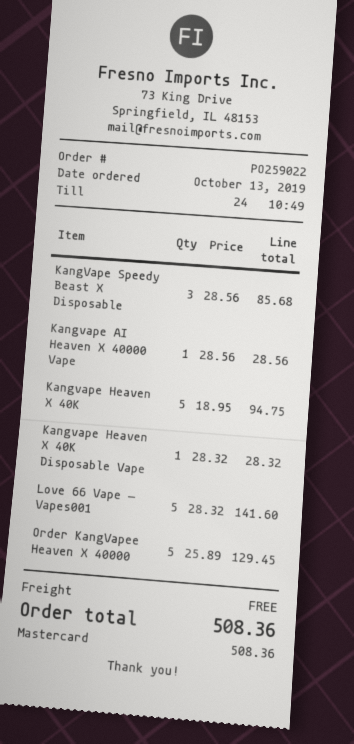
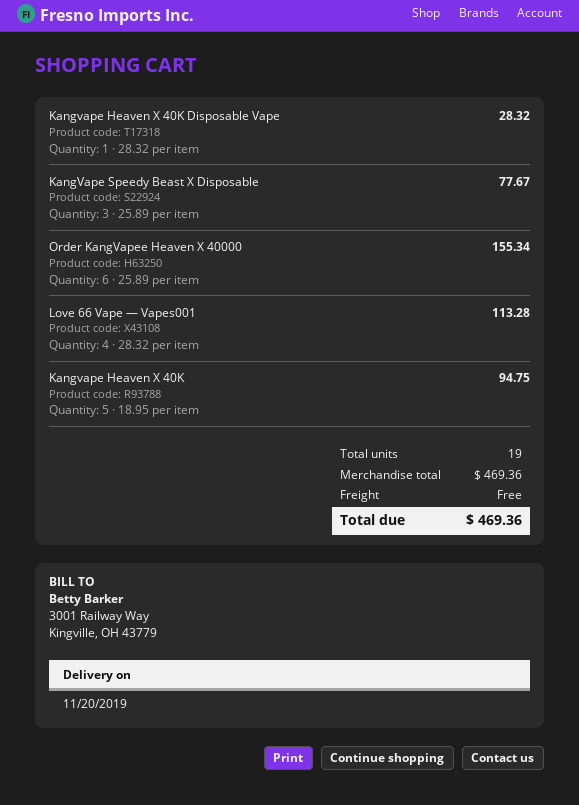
KangVape Speedy Beast X Disposable: 3 x 28.56 = 85.68 -> 3 x 25.89 = 77.67
Kangvape AI Heaven X 40000 Vape: 1 x 28.56 = 28.56 -> none
Love 66 Vape — Vapes001: 5 x 28.32 = 141.60 -> 4 x 28.32 = 113.28
Order KangVapee Heaven X 40000: 5 x 25.89 = 129.45 -> 6 x 25.89 = 155.34
total: 508.36 -> 469.36

